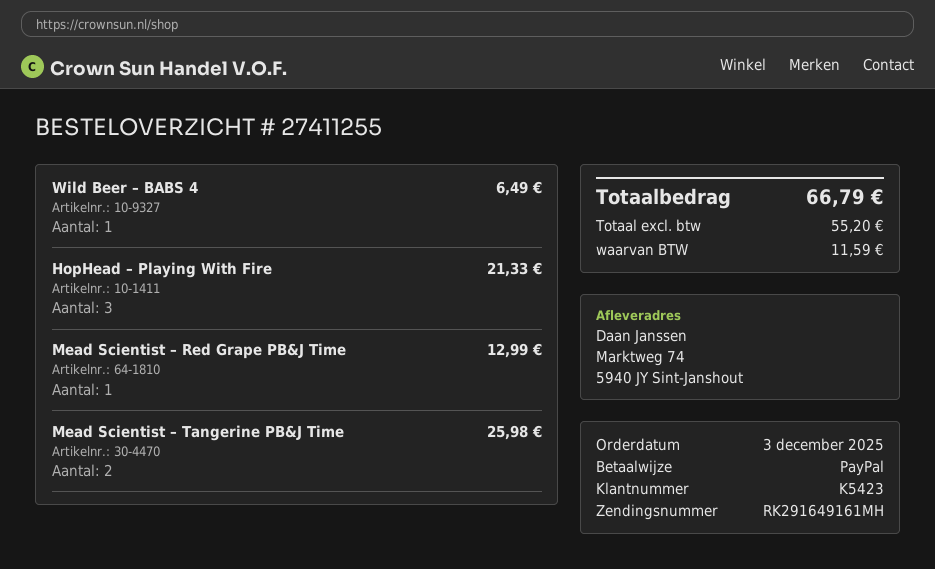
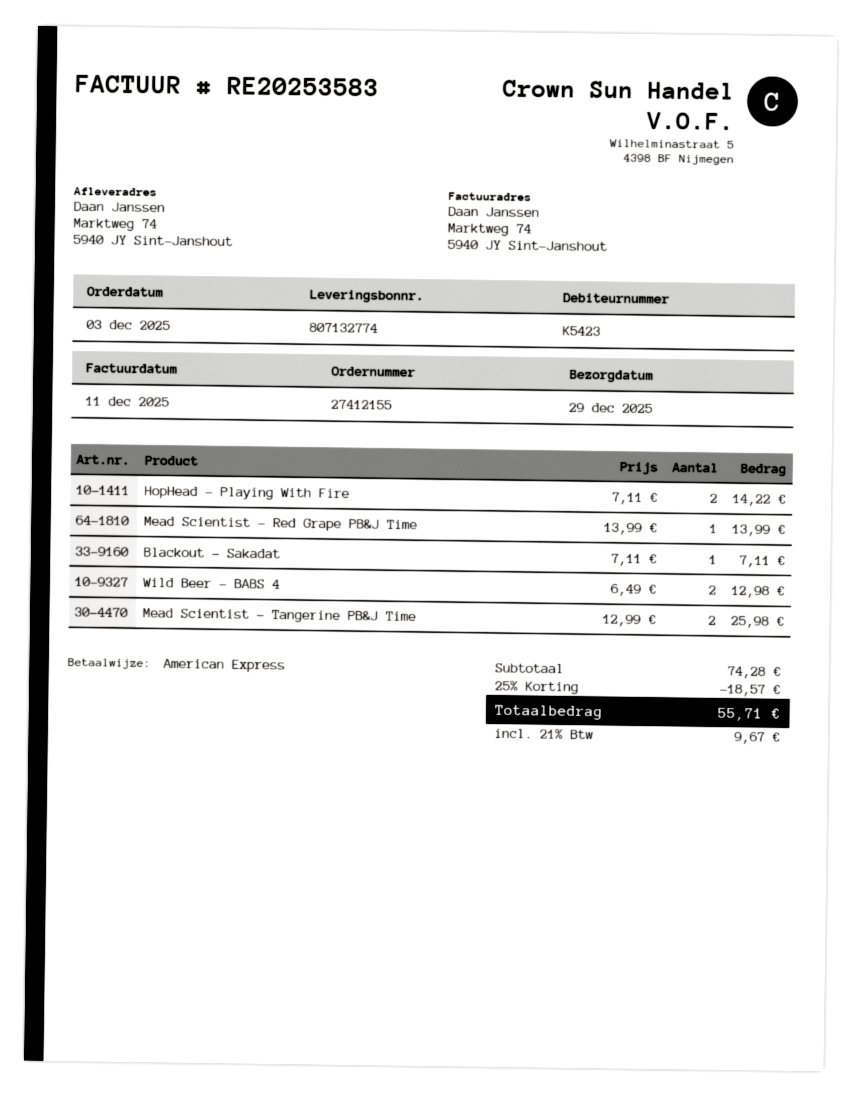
order number: 27411255 -> 27412155
payment method: PayPal -> American Express
Wild Beer – BABS 4: 1 for 6.49 -> 2 for 12.98
HopHead – Playing With Fire: 3 for 21.33 -> 2 for 14.22
Mead Scientist – Red Grape PB&J Time: 1 for 12.99 -> 1 for 13.99
Blackout – Sakadat: none -> 1 for 7.11
discount: none -> 25% = 18.57
tax: 11.59 -> 9.67
total: 66.79 -> 55.71

